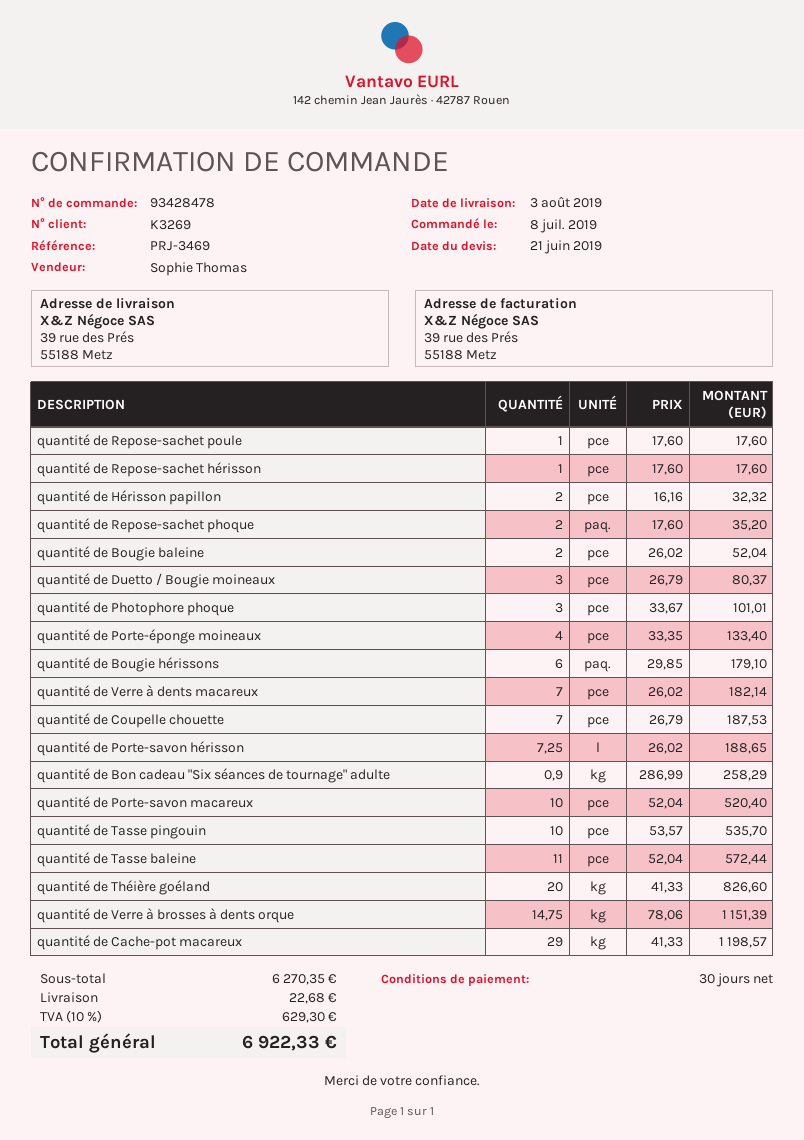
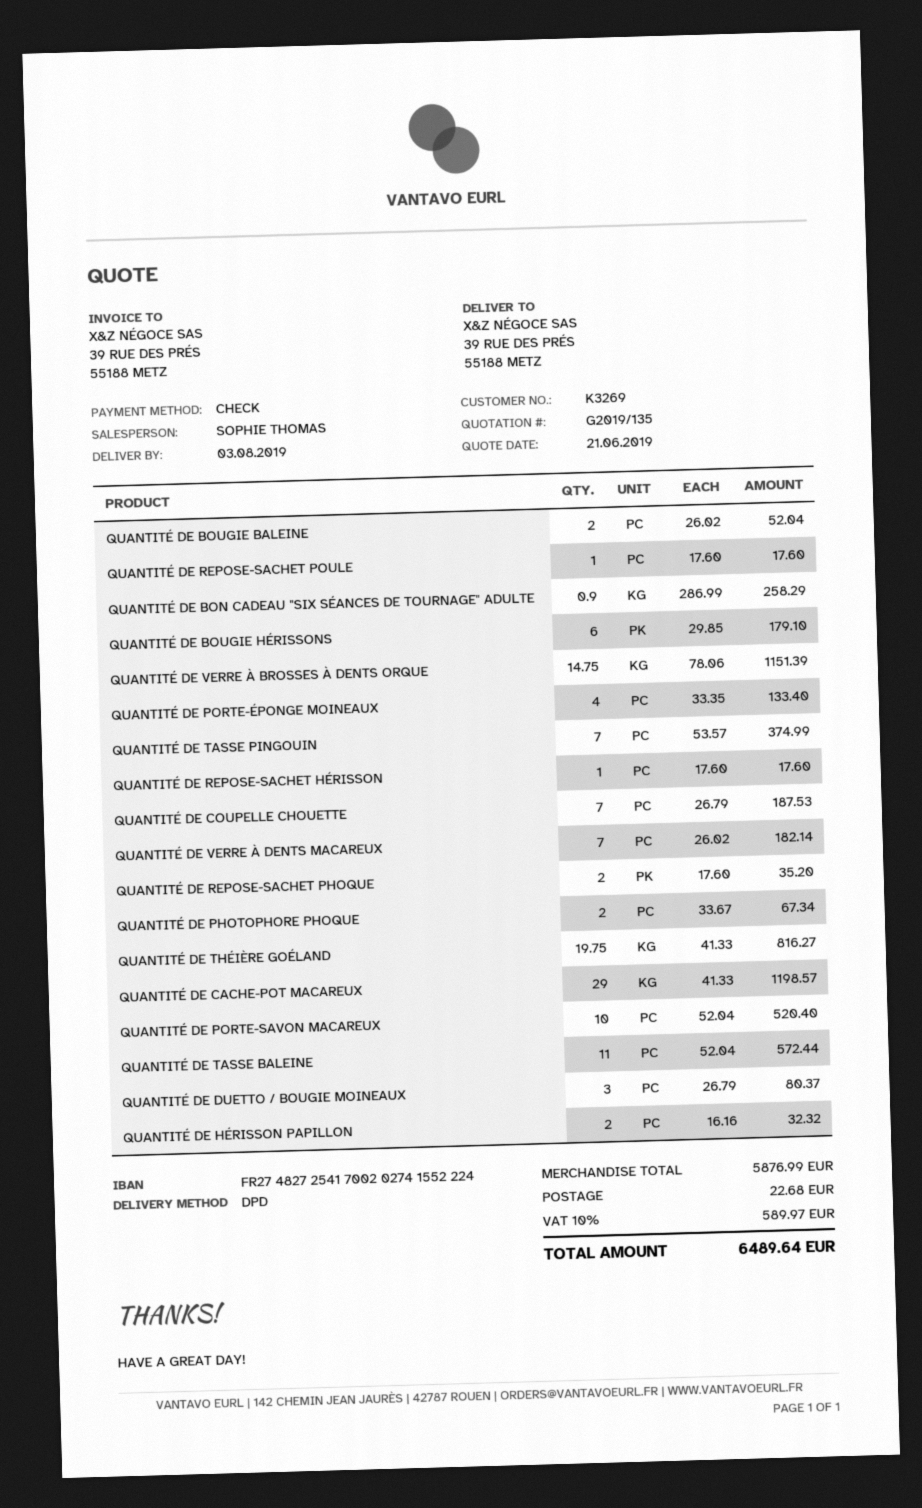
quantité de Photophore phoque: 3 x 33.67 = 101.01 -> 2 x 33.67 = 67.34
quantité de Porte-savon hérisson: 7.25 x 26.02 = 188.65 -> none
quantité de Tasse pingouin: 10 x 53.57 = 535.70 -> 7 x 53.57 = 374.99
quantité de Théière goéland: 20 x 41.33 = 826.60 -> 19.75 x 41.33 = 816.27
subtotal: 6270.35 -> 5876.99
tax: 10% = 629.30 -> 10% = 589.97
total: 6922.33 -> 6489.64

